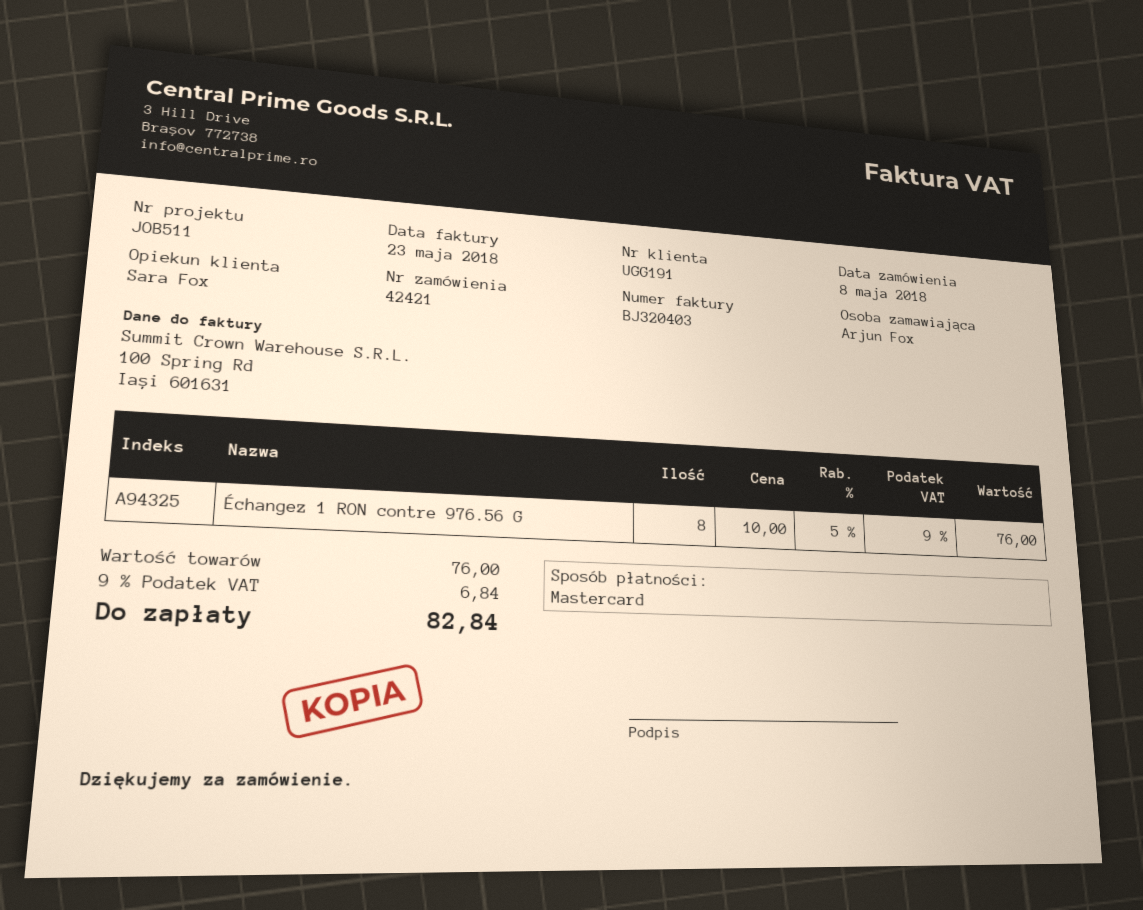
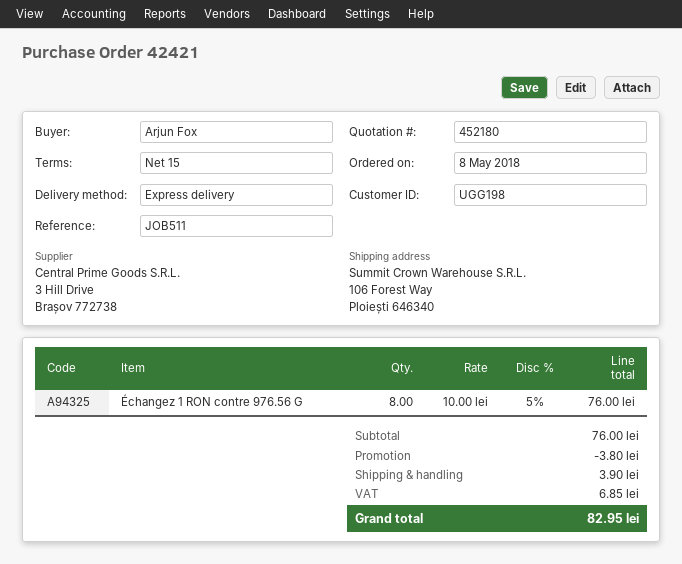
customer number: UGG191 -> UGG198
discount: none -> 3.80
shipping: none -> 3.90
tax: 6.84 -> 6.85
total: 82.84 -> 82.95

